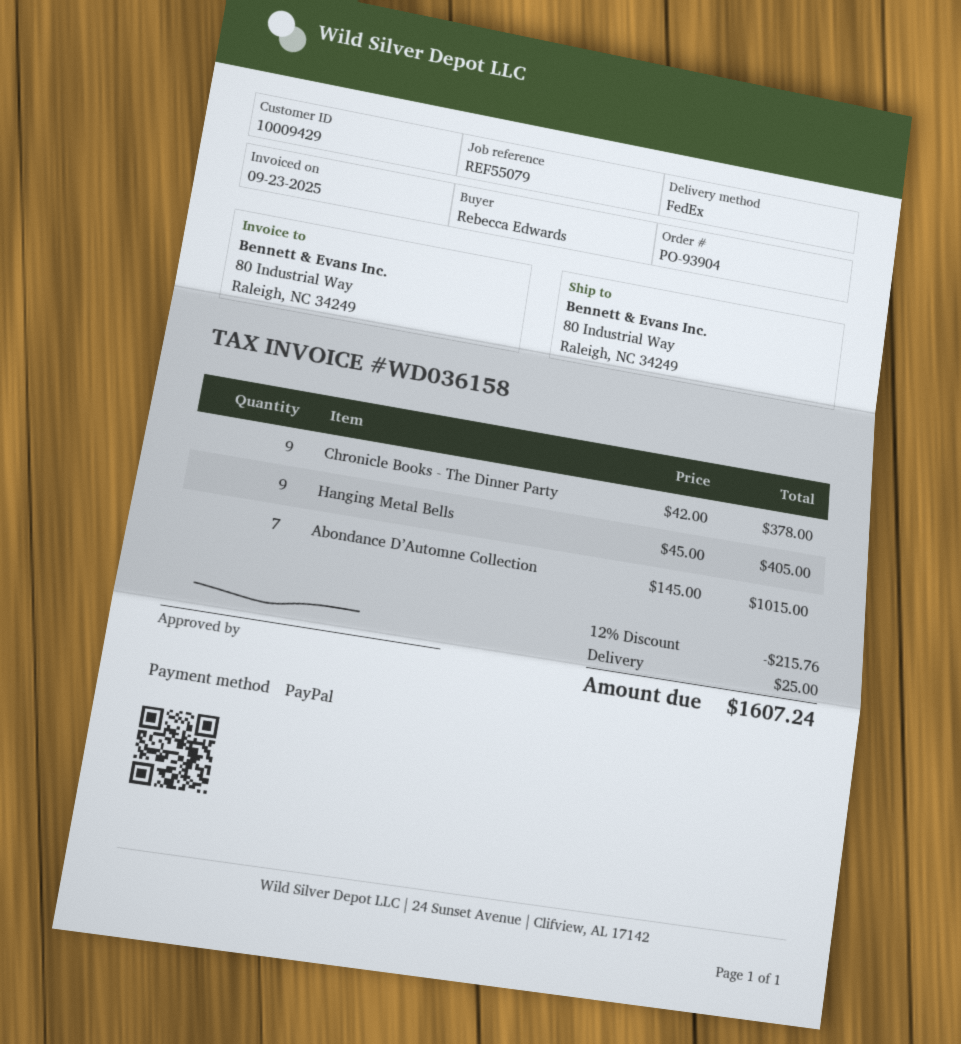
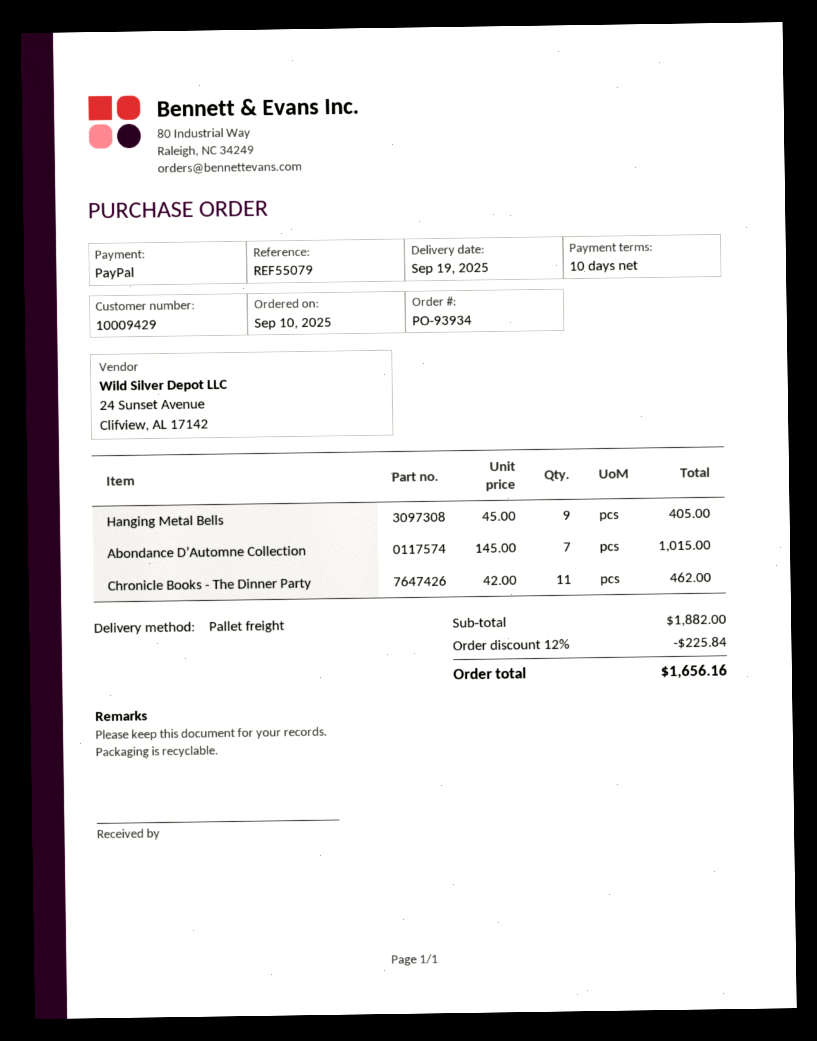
order number: PO-93904 -> PO-93934
shipping method: FedEx -> pallet freight
Chronicle Books - The Dinner Party: 9 x 42.00 = 378.00 -> 11 x 42.00 = 462.00
discount: 12% = 215.76 -> 12% = 225.84
shipping: 25.00 -> none
total: 1607.24 -> 1656.16

